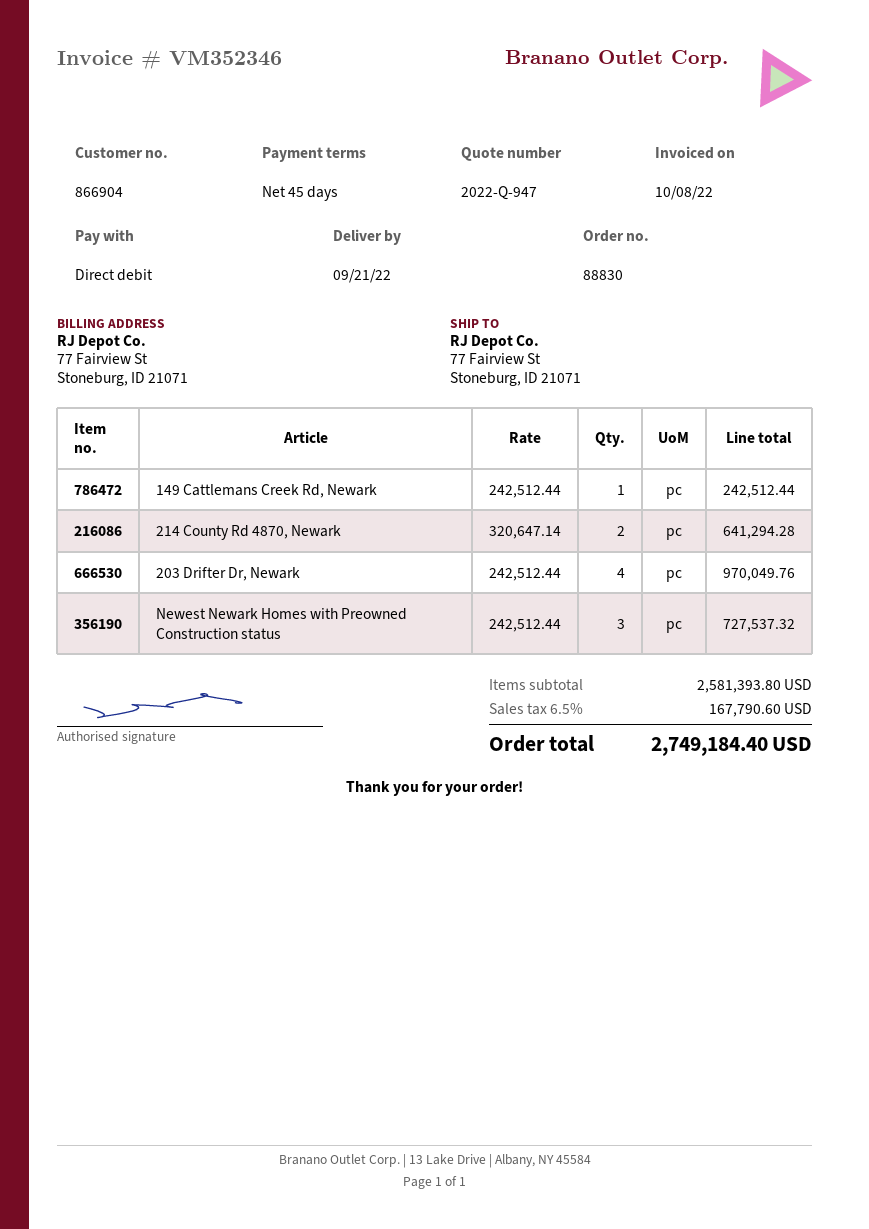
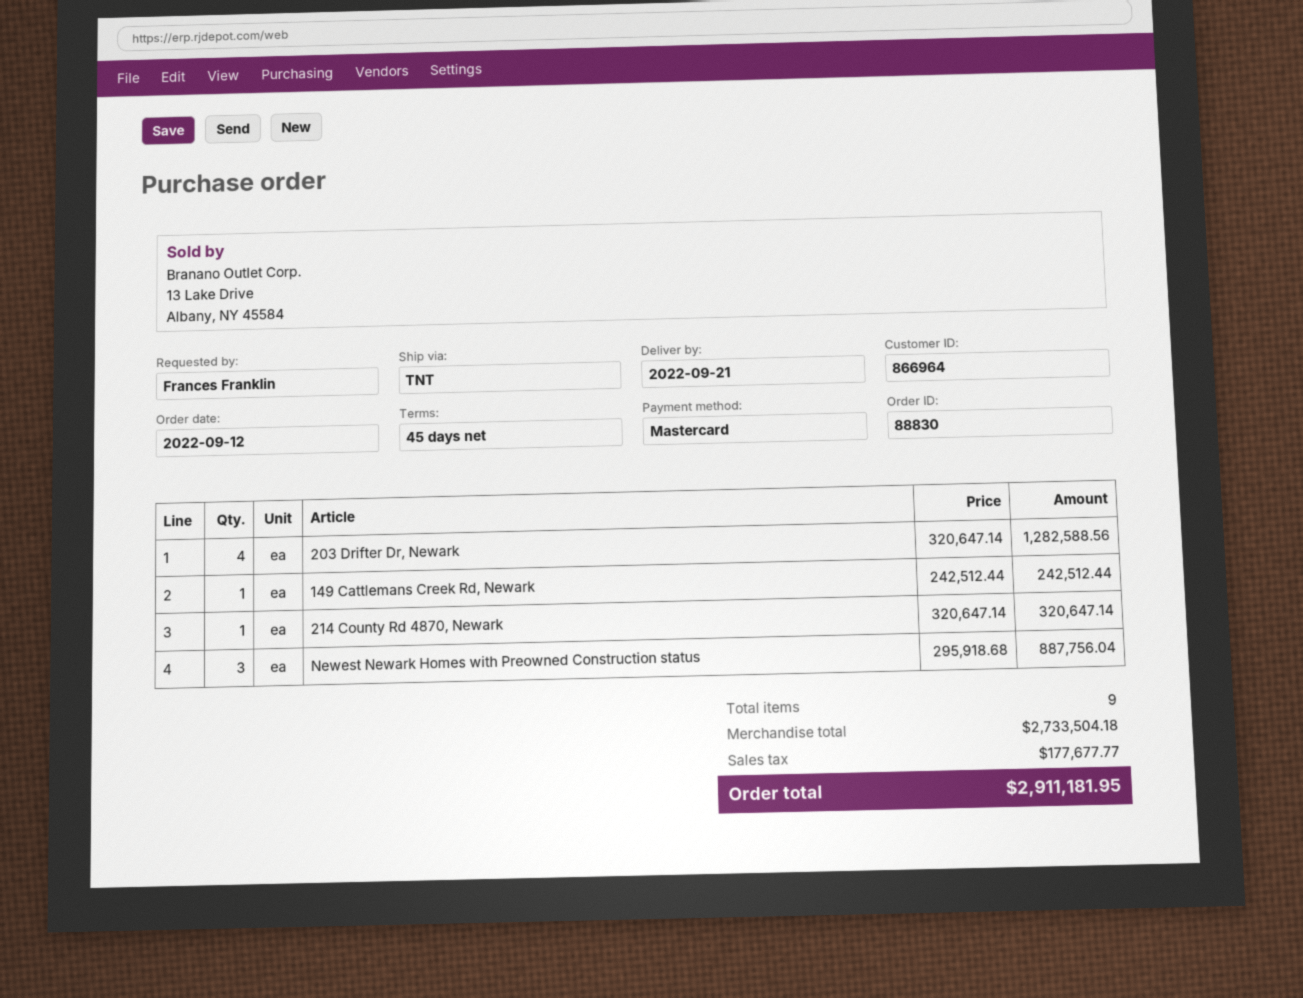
customer number: 866904 -> 866964
payment method: direct debit -> Mastercard
214 County Rd 4870, Newark: 2 x 320647.14 = 641294.28 -> 1 x 320647.14 = 320647.14
203 Drifter Dr, Newark: 4 x 242512.44 = 970049.76 -> 4 x 320647.14 = 1282588.56
Newest Newark Homes with Preowned Construction status: 3 x 242512.44 = 727537.32 -> 3 x 295918.68 = 887756.04
subtotal: 2581393.80 -> 2733504.18
tax: 167790.60 -> 177677.77
total: 2749184.40 -> 2911181.95

